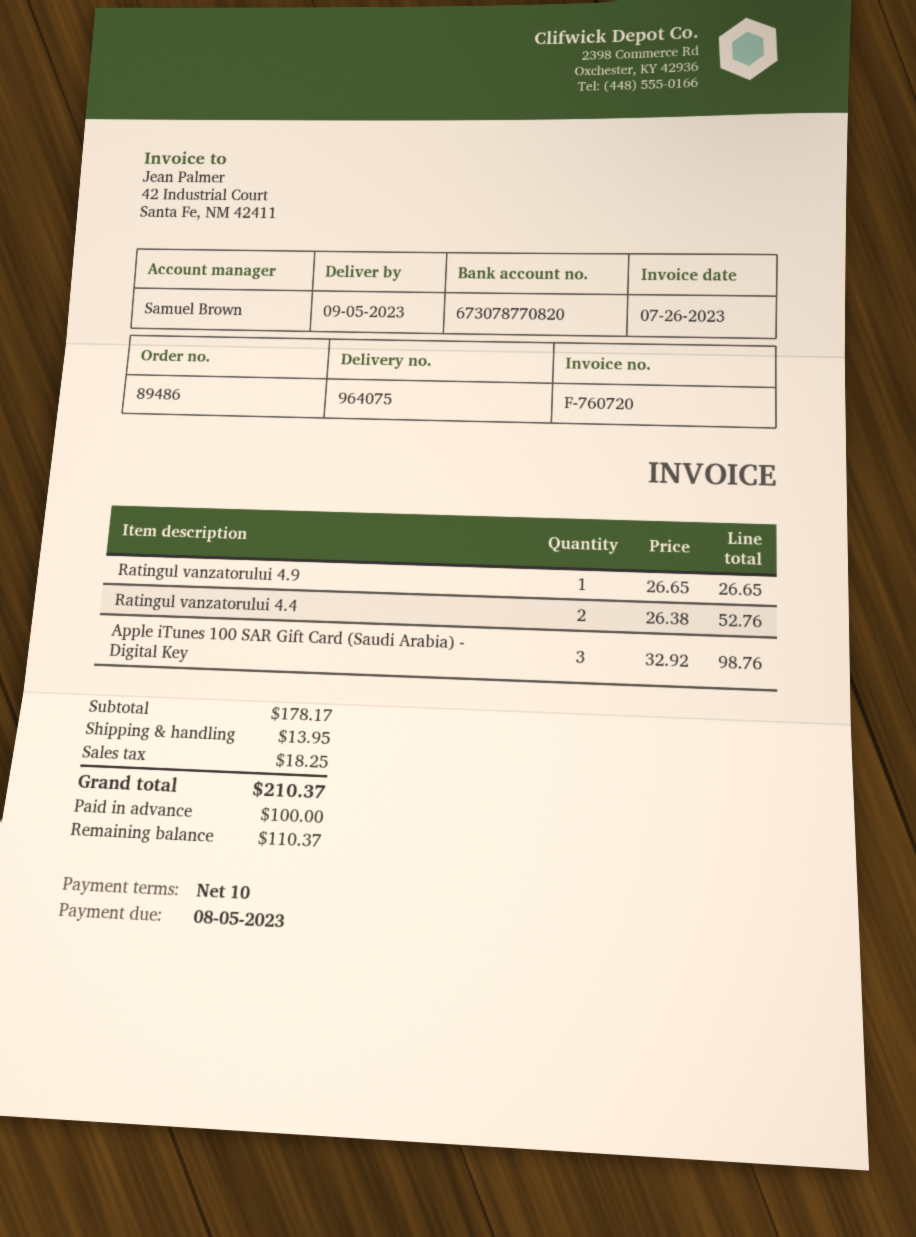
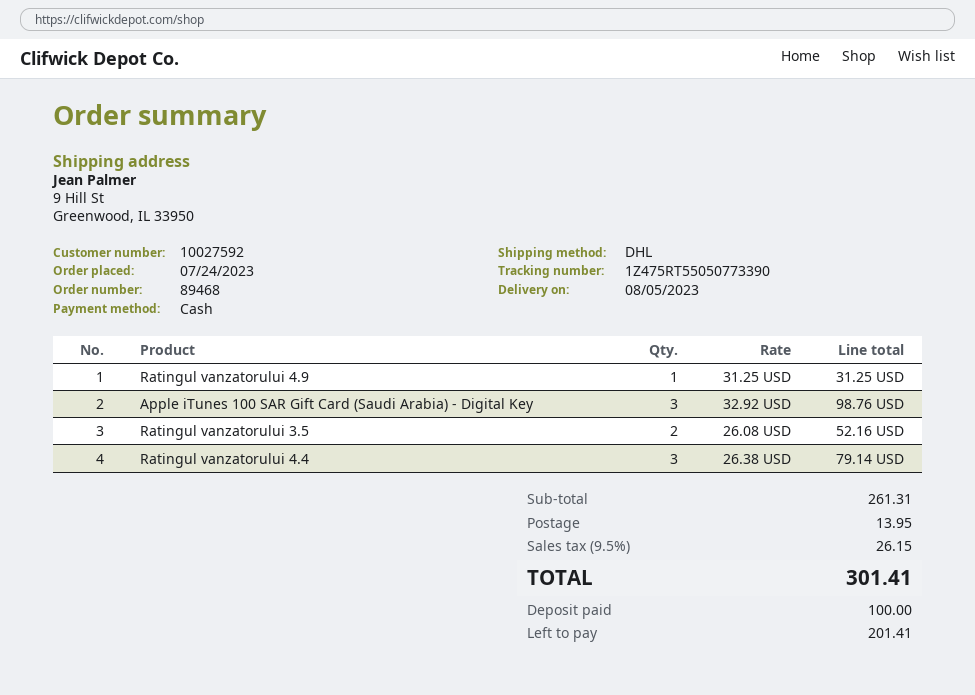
order number: 89486 -> 89468
delivery date: 2023-09-05 -> 2023-08-05
Ratingul vanzatorului 4.9: 1 x 26.65 = 26.65 -> 1 x 31.25 = 31.25
Ratingul vanzatorului 4.4: 2 x 26.38 = 52.76 -> 3 x 26.38 = 79.14
Ratingul vanzatorului 3.5: none -> 2 x 26.08 = 52.16
subtotal: 178.17 -> 261.31
tax: 18.25 -> 26.15
total: 210.37 -> 301.41
balance: 110.37 -> 201.41

